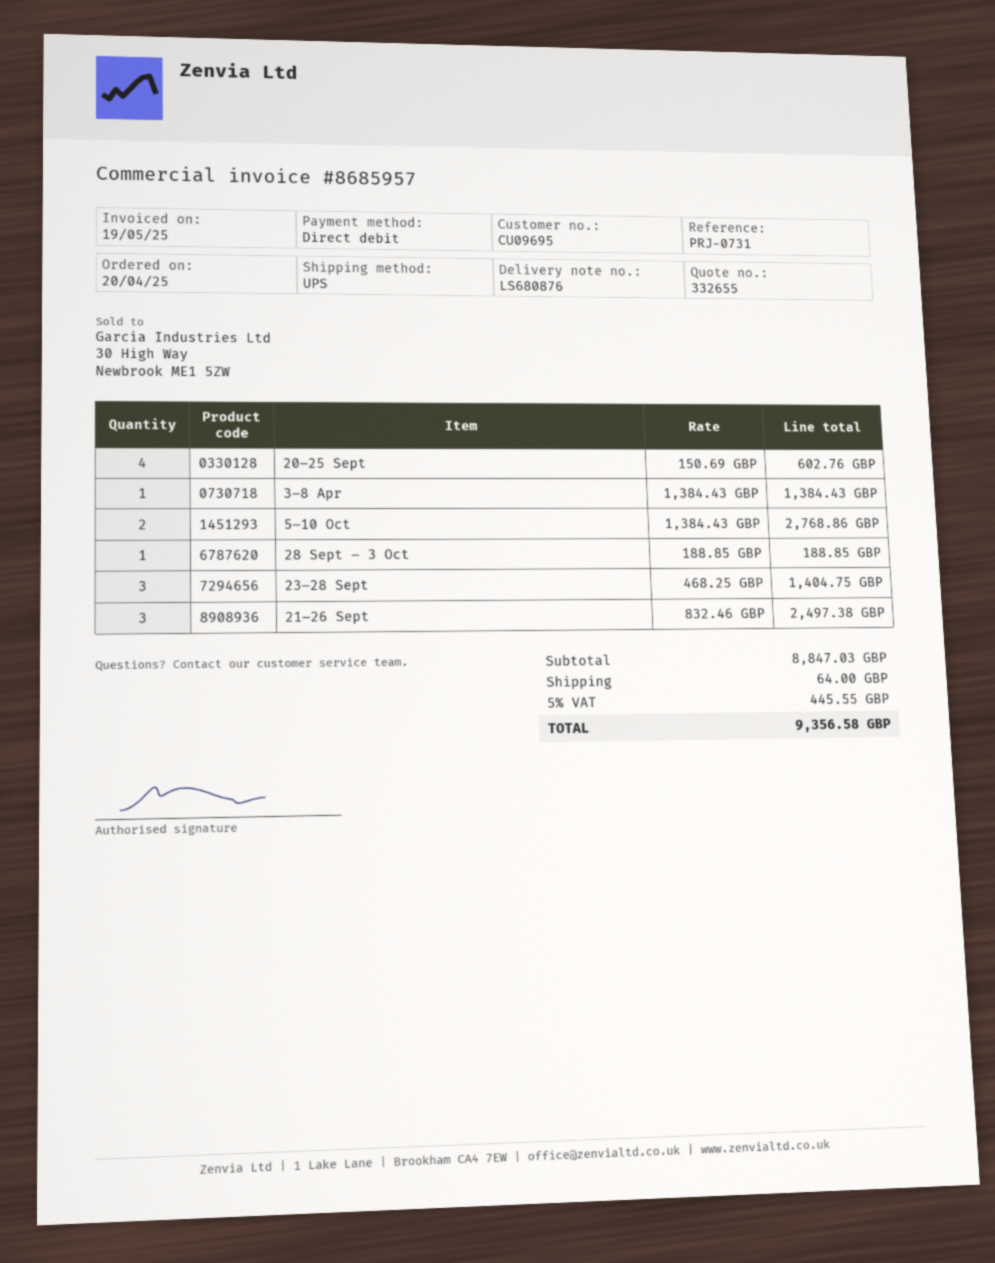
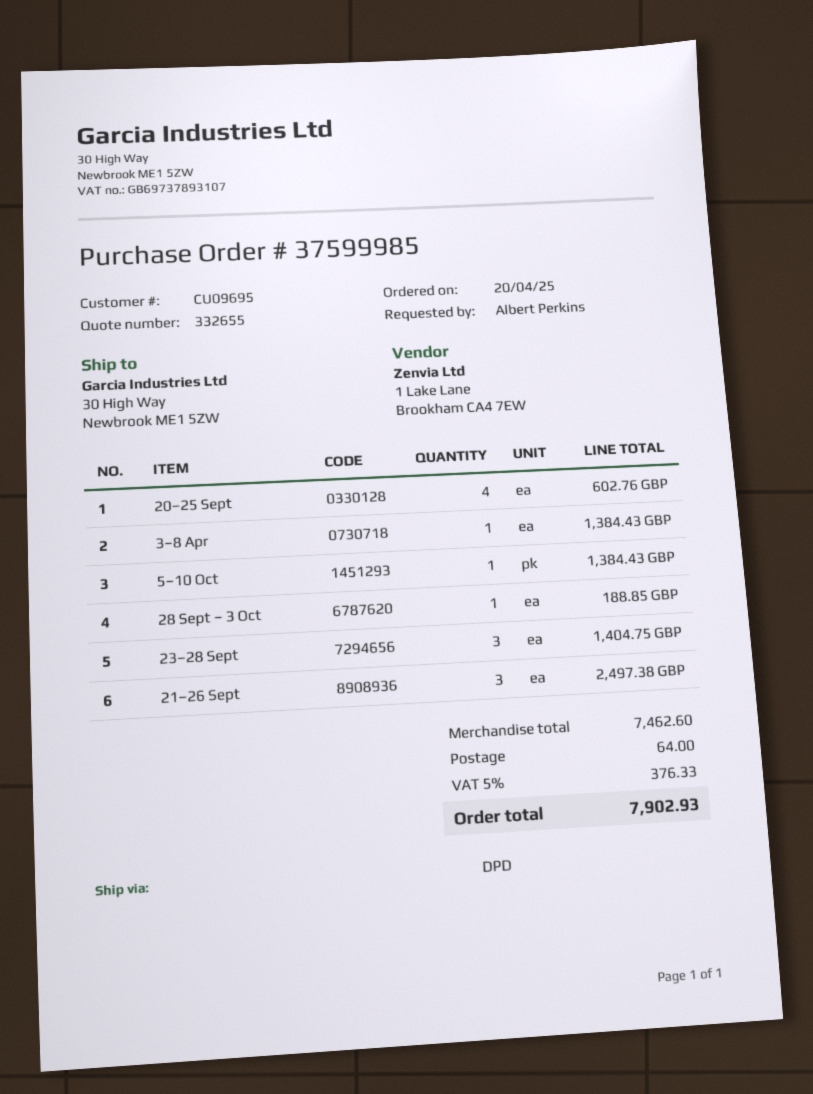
shipping method: UPS -> DPD
5–10 Oct: 2 for 2768.86 -> 1 for 1384.43
subtotal: 8847.03 -> 7462.60
tax: 5% = 445.55 -> 5% = 376.33
total: 9356.58 -> 7902.93

